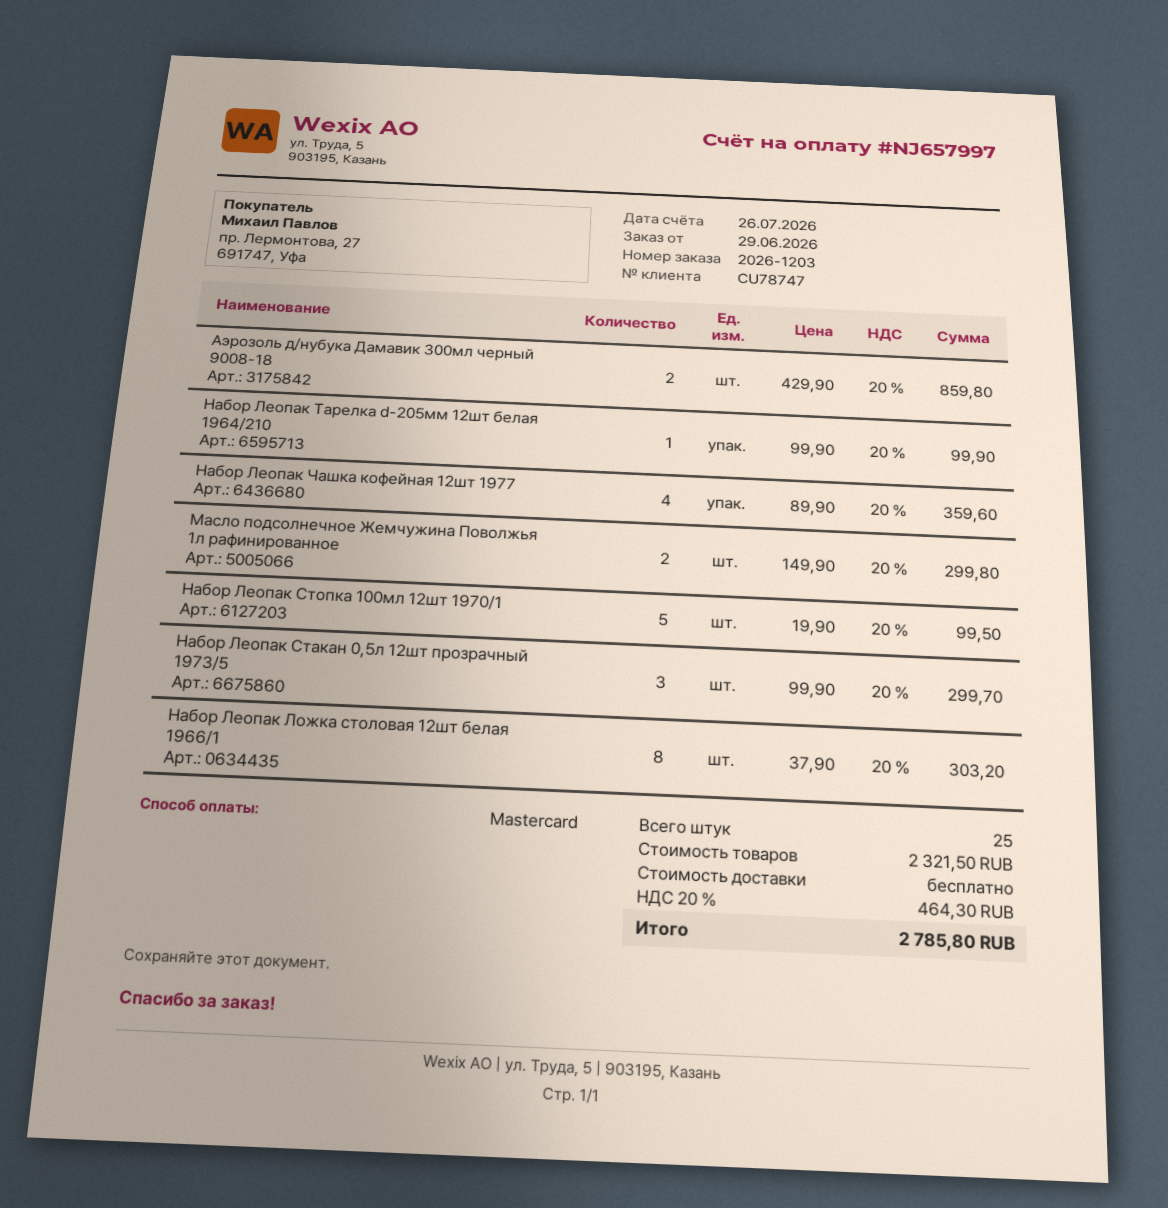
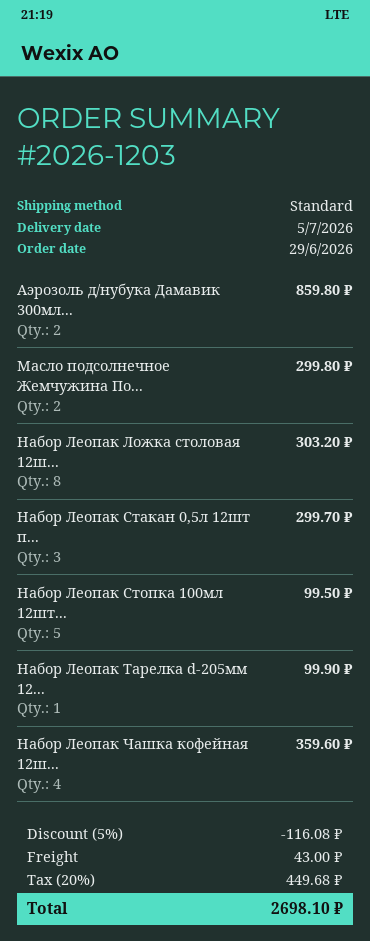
discount: none -> 5% = 116.08
shipping: 0.00 -> 43.00
tax: 20% = 464.30 -> 20% = 449.68
total: 2785.80 -> 2698.10

